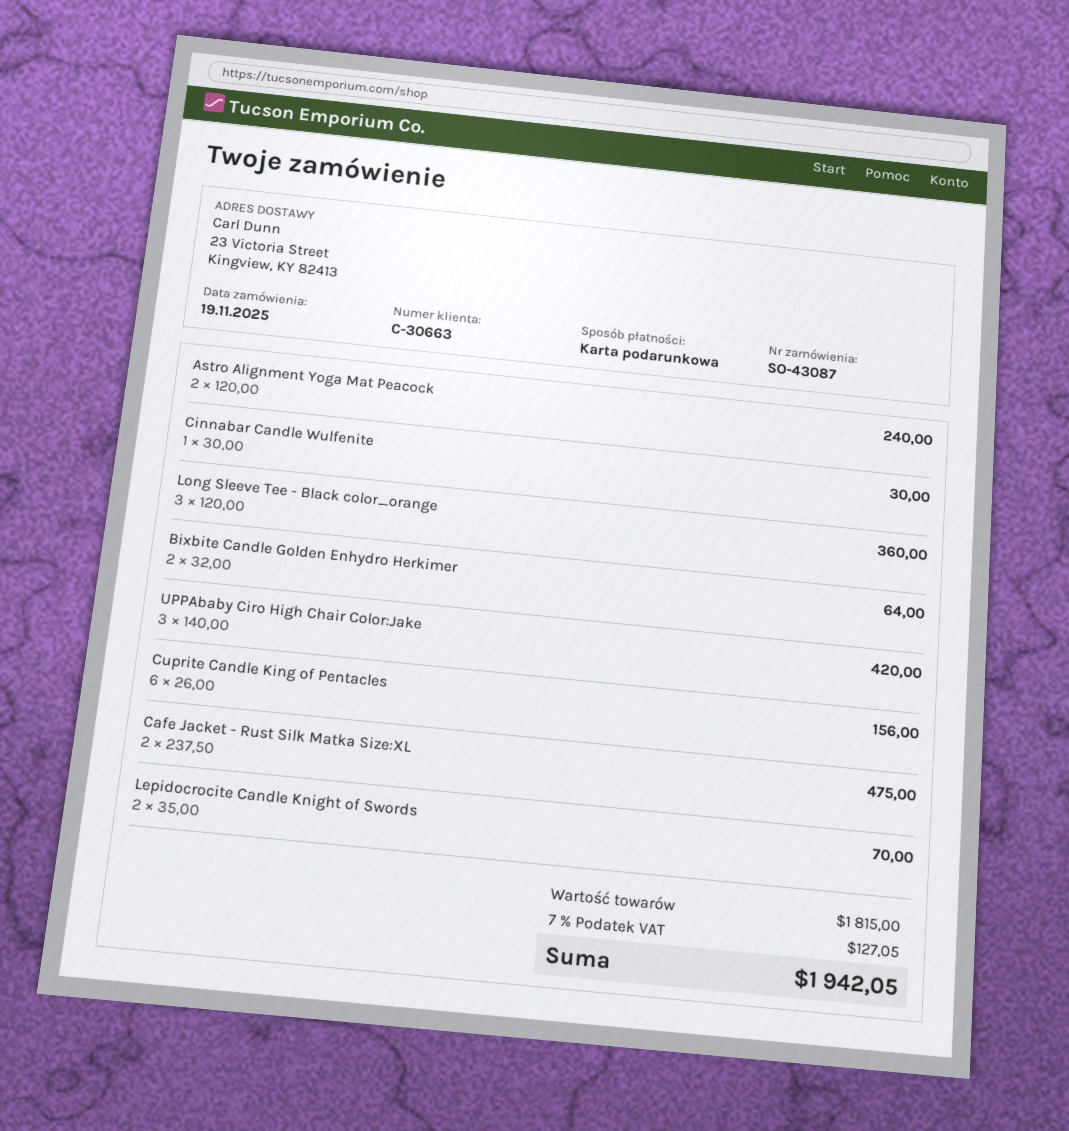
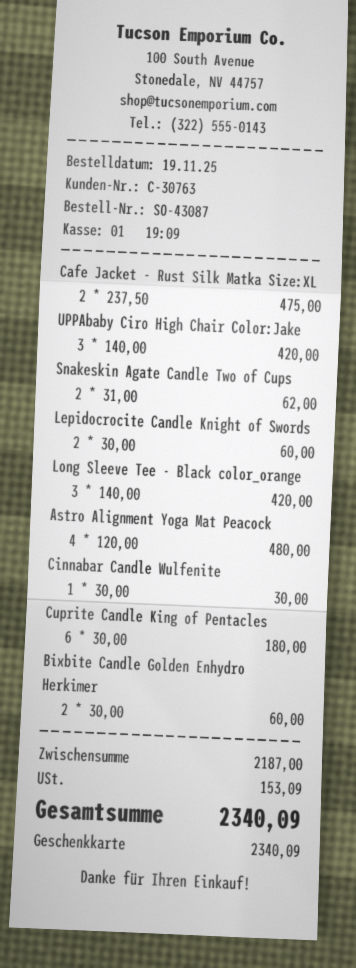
customer number: C-30663 -> C-30763
Astro Alignment Yoga Mat Peacock: 2 x 120.00 = 240.00 -> 4 x 120.00 = 480.00
Long Sleeve Tee - Black color_orange: 3 x 120.00 = 360.00 -> 3 x 140.00 = 420.00
Bixbite Candle Golden Enhydro Herkimer: 2 x 32.00 = 64.00 -> 2 x 30.00 = 60.00
Cuprite Candle King of Pentacles: 6 x 26.00 = 156.00 -> 6 x 30.00 = 180.00
Lepidocrocite Candle Knight of Swords: 2 x 35.00 = 70.00 -> 2 x 30.00 = 60.00
Snakeskin Agate Candle Two of Cups: none -> 2 x 31.00 = 62.00
subtotal: 1815.00 -> 2187.00
tax: 127.05 -> 153.09
total: 1942.05 -> 2340.09

